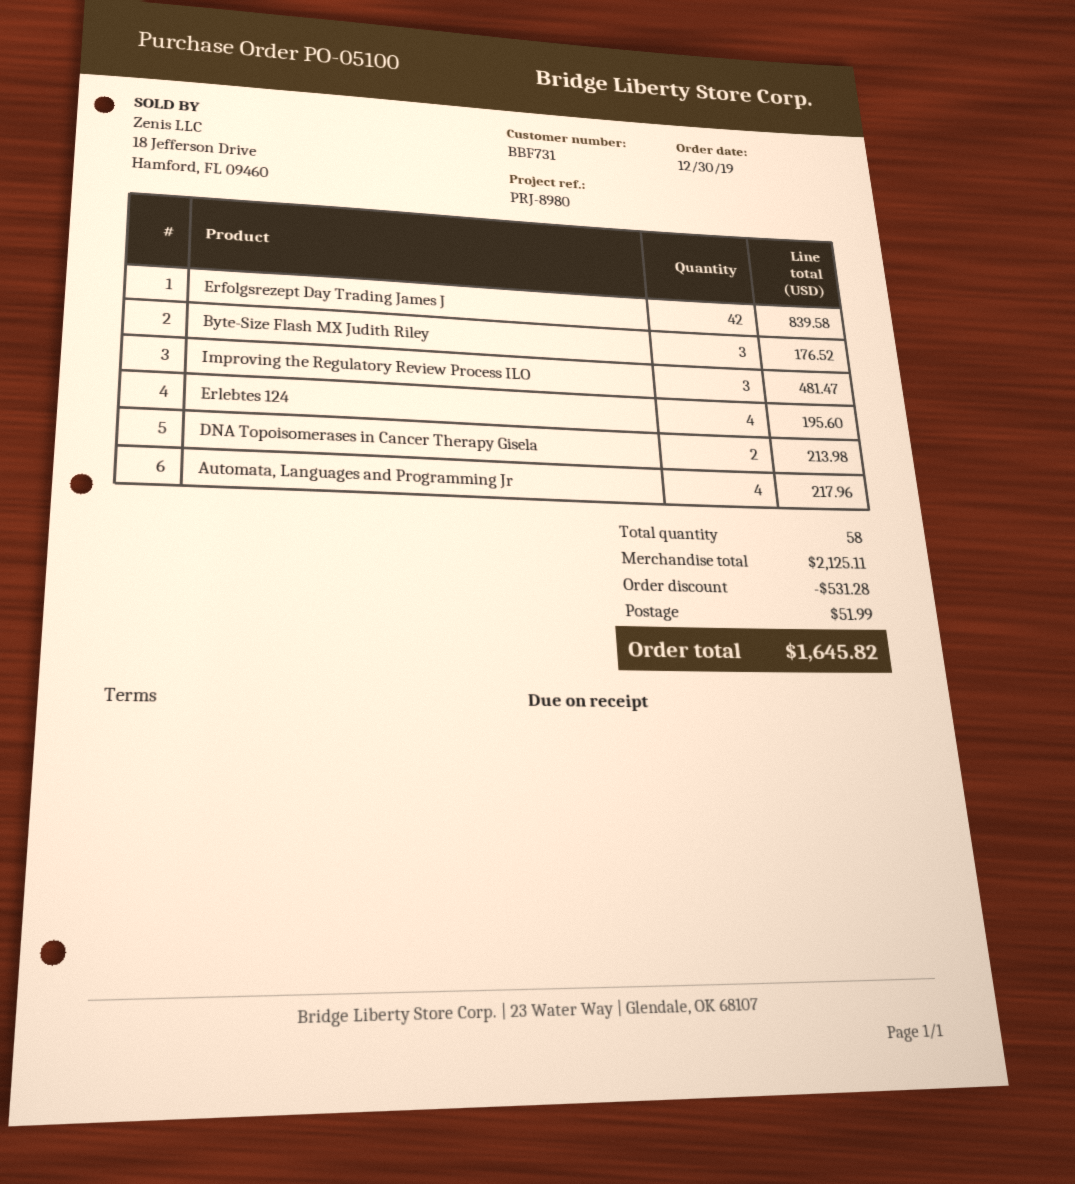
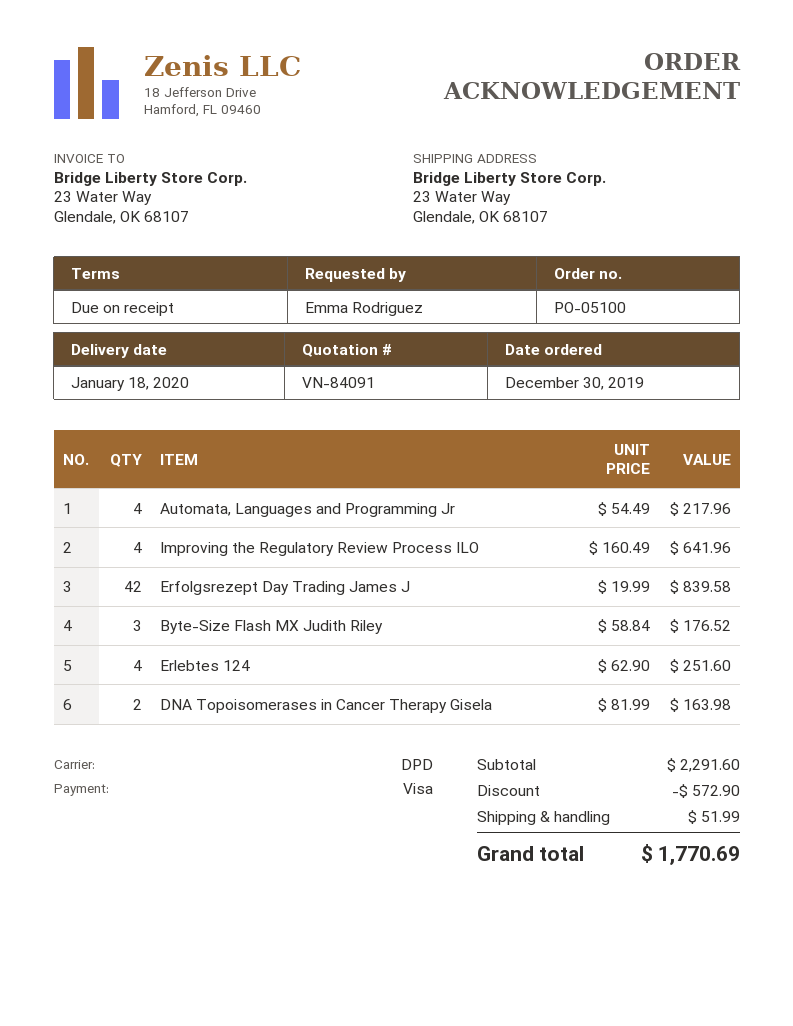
Improving the Regulatory Review Process ILO: 3 for 481.47 -> 4 for 641.96
Erlebtes 124: 4 for 195.60 -> 4 for 251.60
DNA Topoisomerases in Cancer Therapy Gisela: 2 for 213.98 -> 2 for 163.98
subtotal: 2125.11 -> 2291.60
discount: 531.28 -> 572.90
total: 1645.82 -> 1770.69

